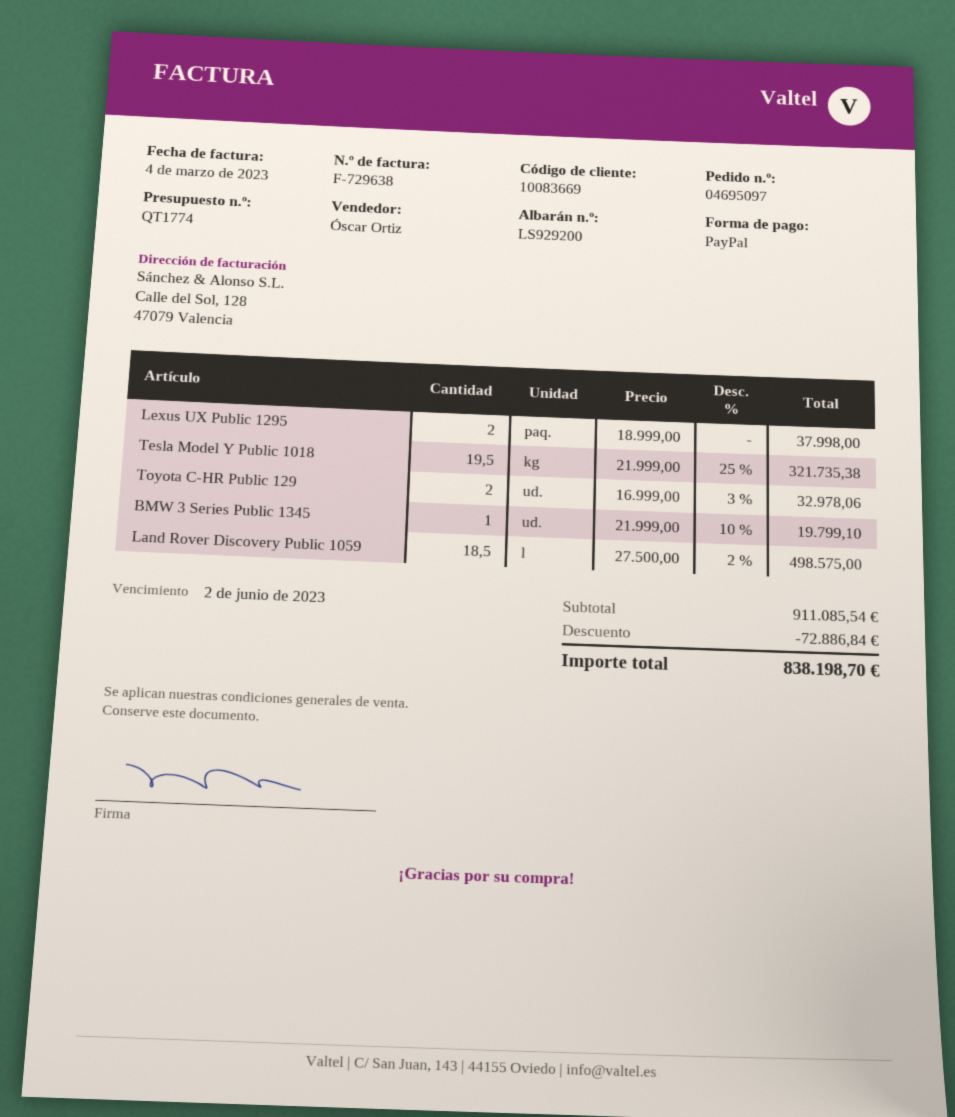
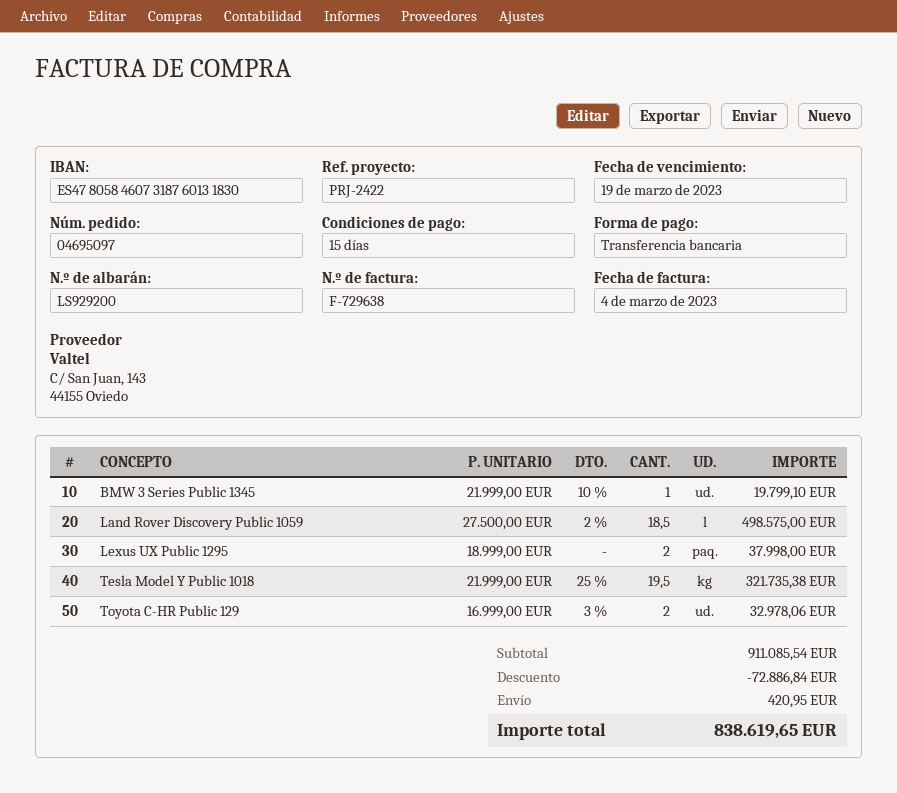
due date: 2023-06-02 -> 2023-03-19
payment method: PayPal -> bank transfer
shipping: none -> 420.95
total: 838198.70 -> 838619.65

